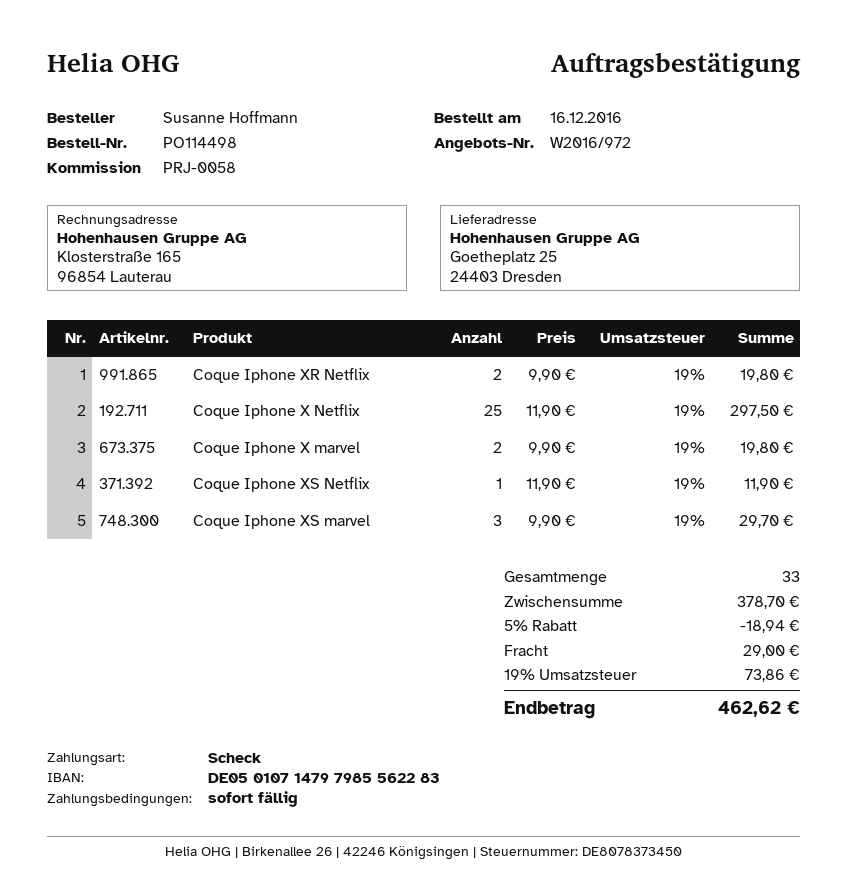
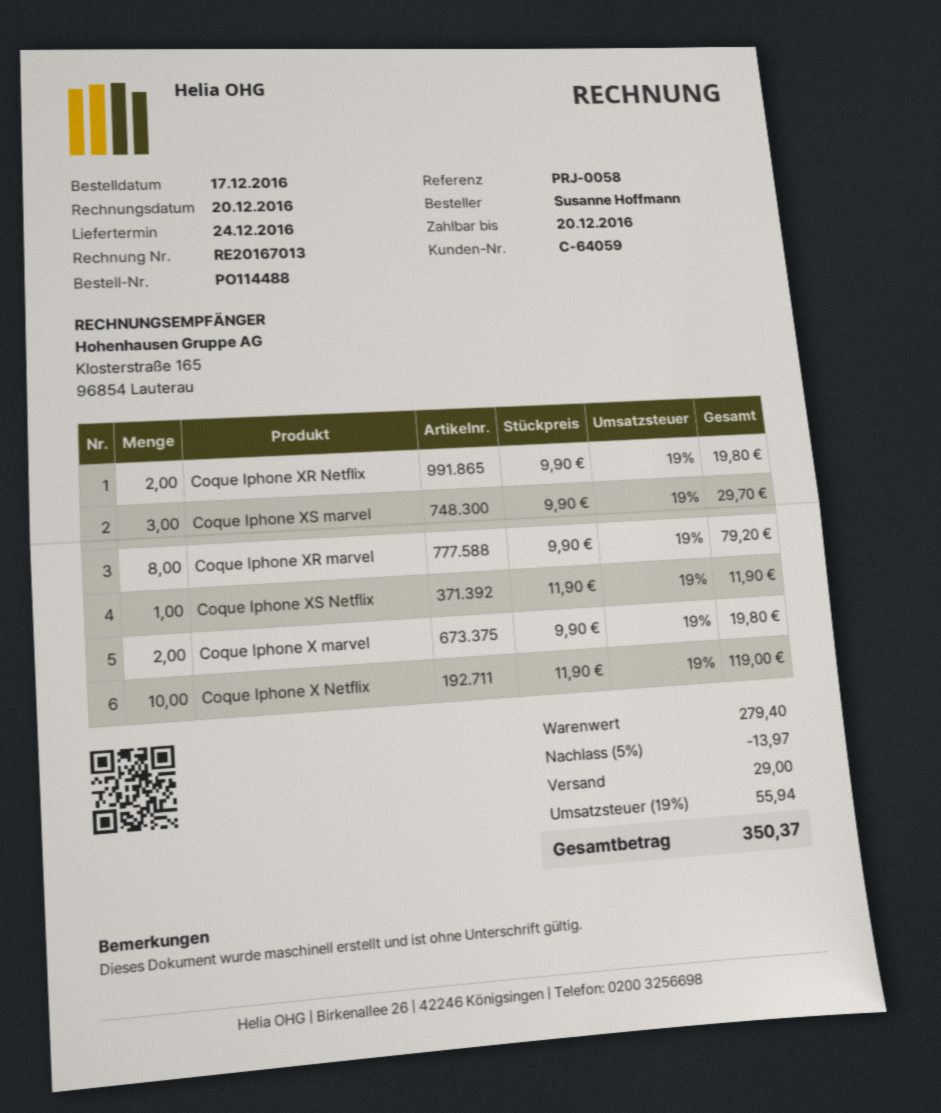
order number: PO114498 -> PO114488
order date: 2016-12-16 -> 2016-12-17
Coque Iphone X Netflix: 25 x 11.90 = 297.50 -> 10 x 11.90 = 119.00
Coque Iphone XR marvel: none -> 8 x 9.90 = 79.20
subtotal: 378.70 -> 279.40
discount: 5% = 18.94 -> 5% = 13.97
tax: 19% = 73.86 -> 19% = 55.94
total: 462.62 -> 350.37

